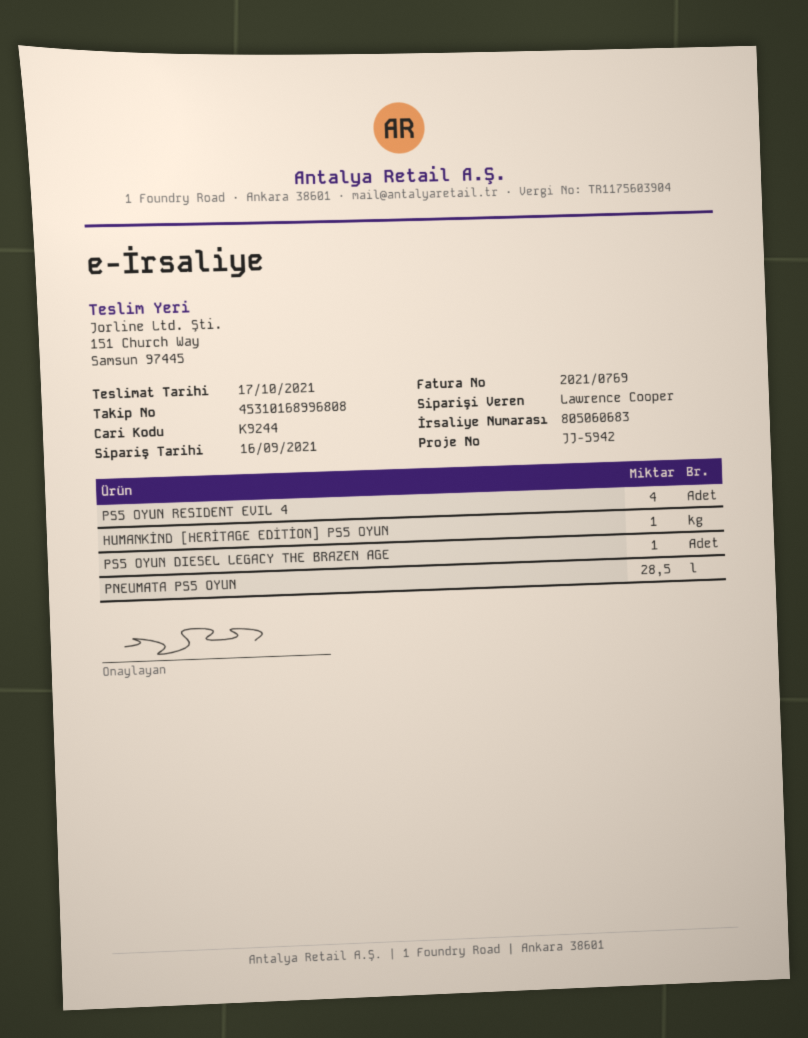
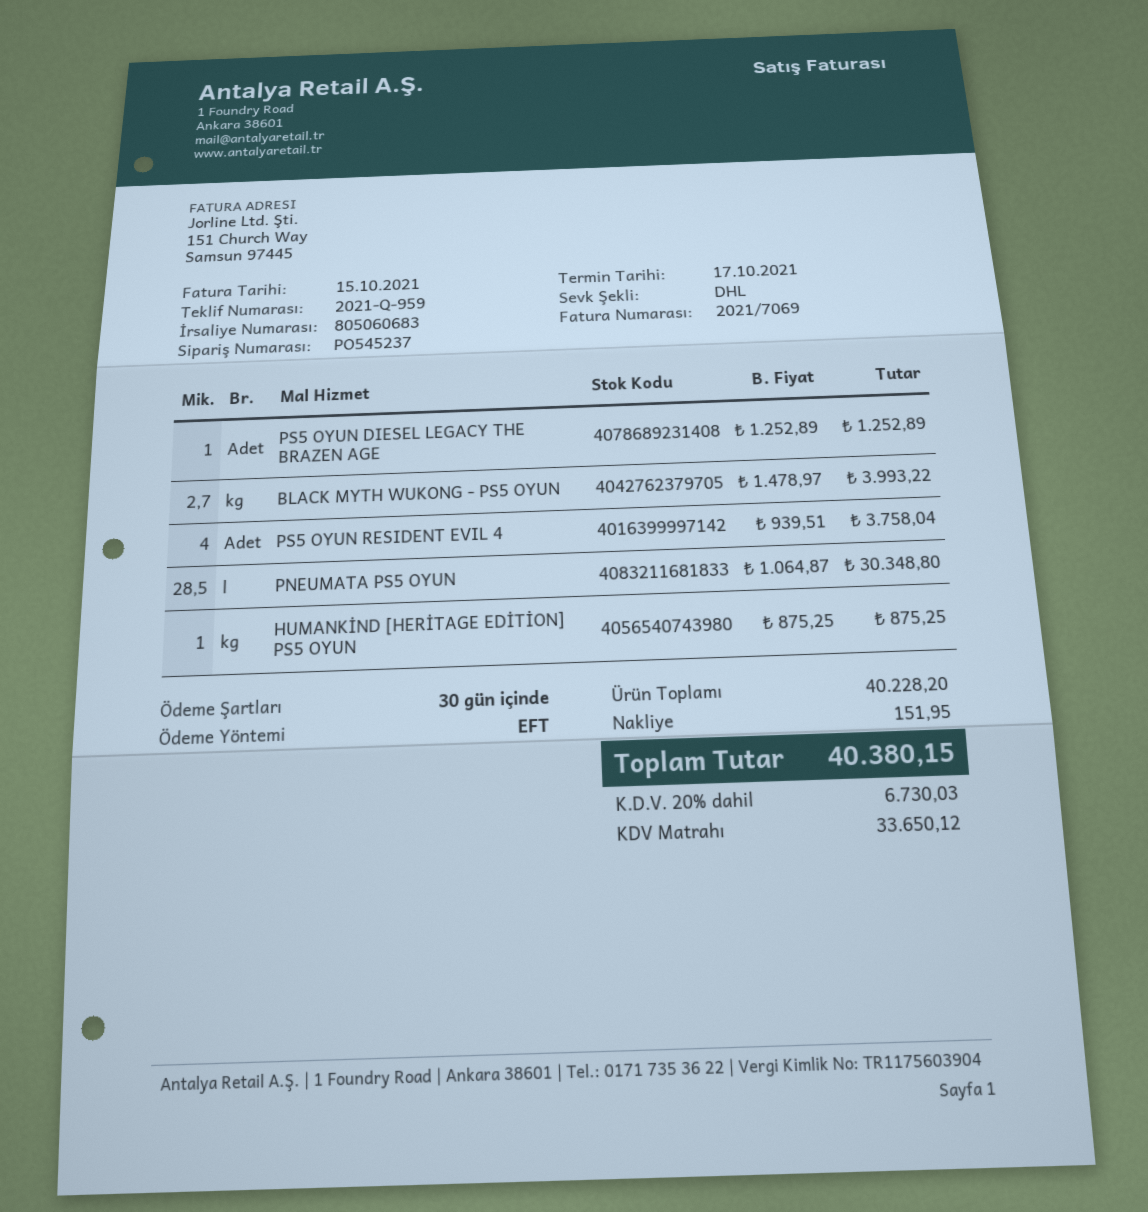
invoice number: 2021/0769 -> 2021/7069
BLACK MYTH WUKONG - PS5 OYUN: none -> 2.7

